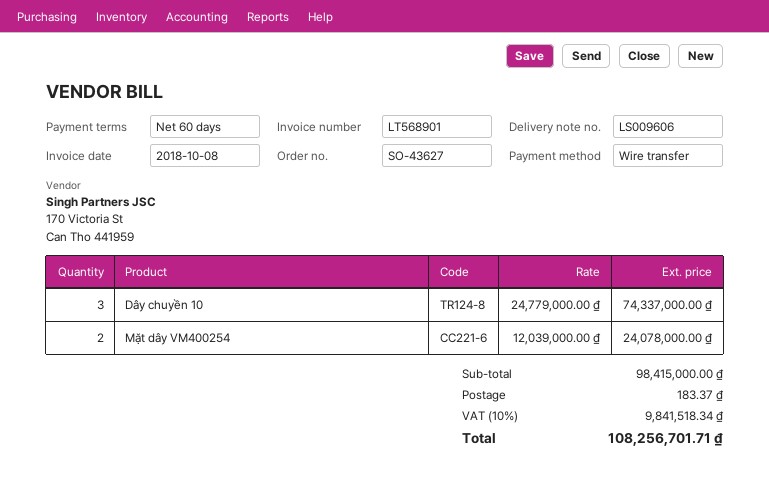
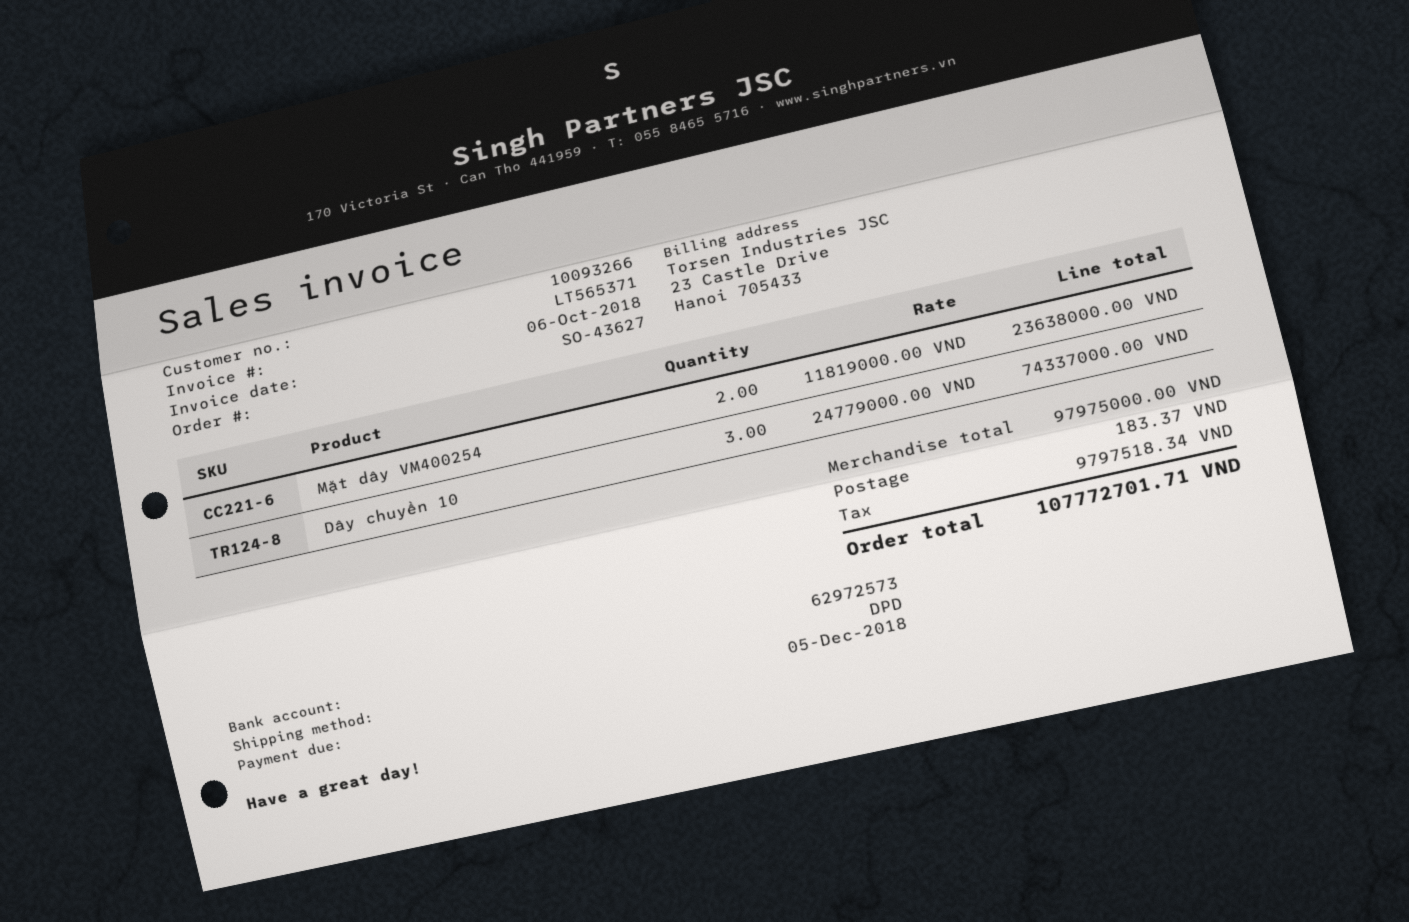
invoice number: LT568901 -> LT565371
invoice date: 2018-10-08 -> 2018-10-06
Mặt dây VM400254: 2 x 12039000.00 = 24078000.00 -> 2 x 11819000.00 = 23638000.00
subtotal: 98415000.00 -> 97975000.00
tax: 9841518.34 -> 9797518.34
total: 108256701.71 -> 107772701.71

